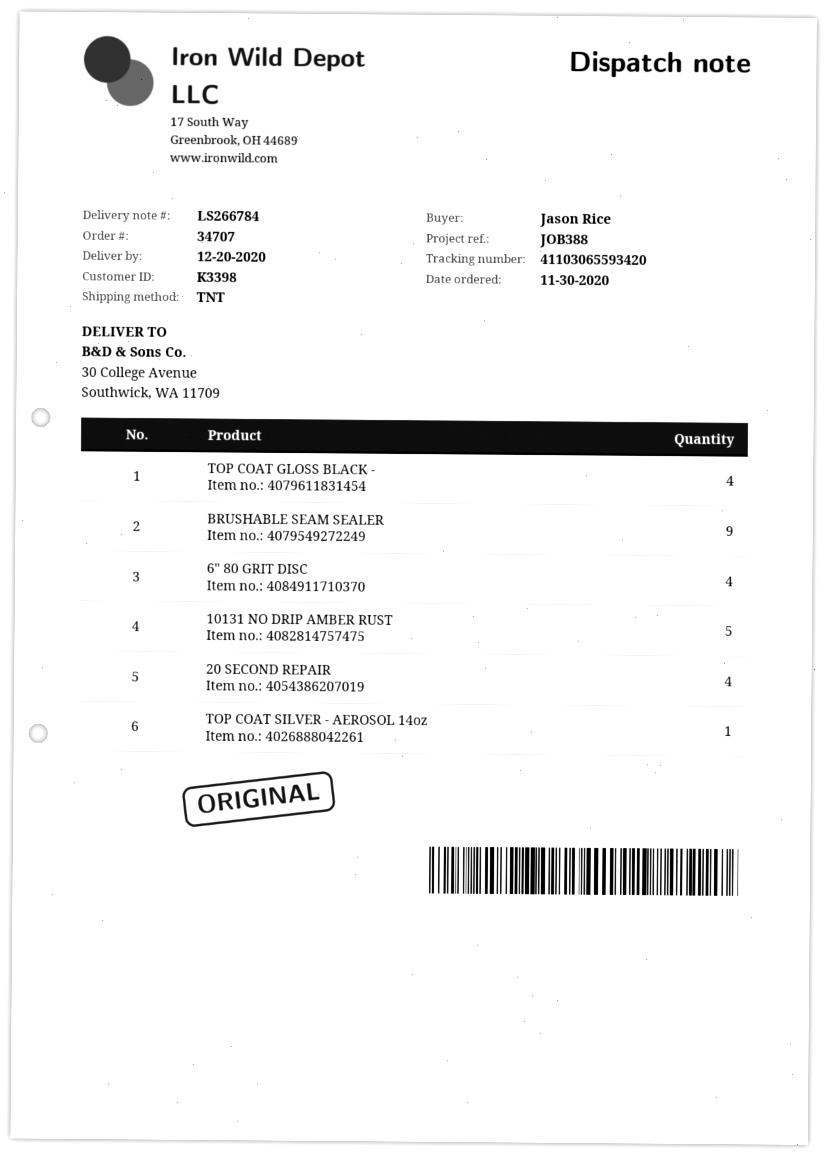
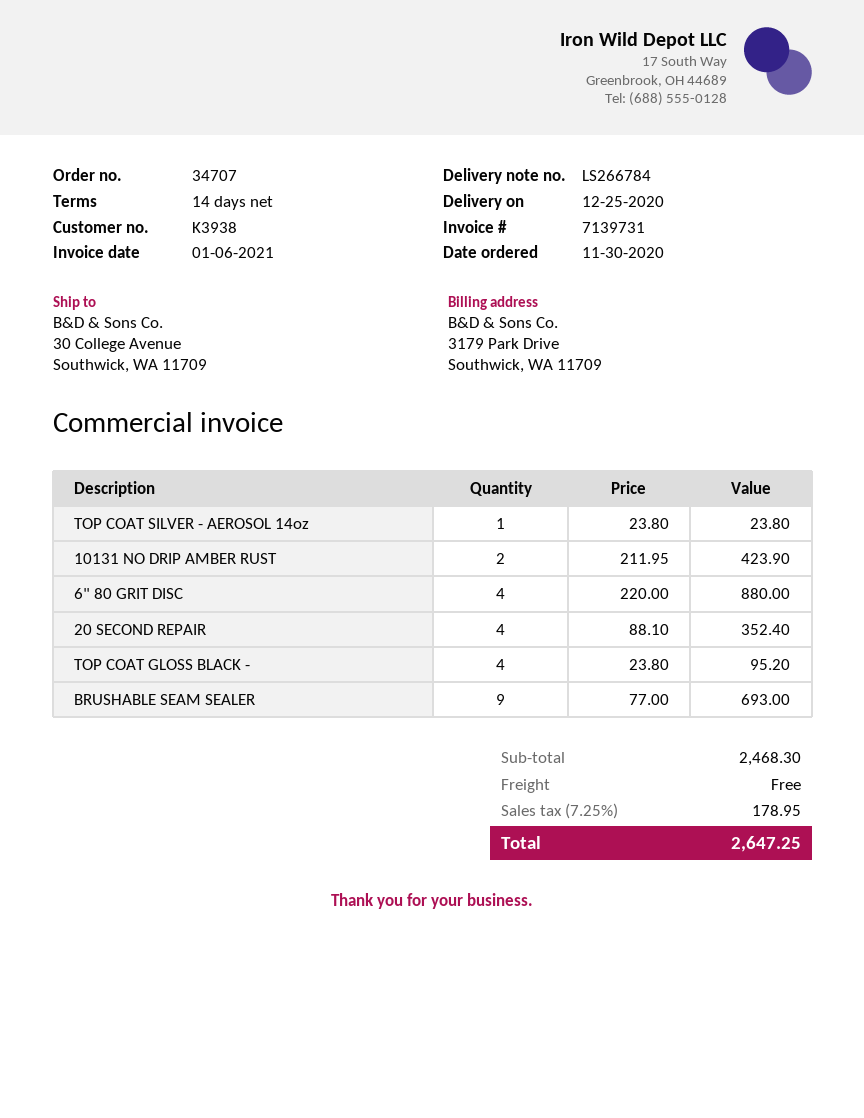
delivery date: 2020-12-20 -> 2020-12-25
customer number: K3398 -> K3938
10131 NO DRIP AMBER RUST: 5 -> 2

